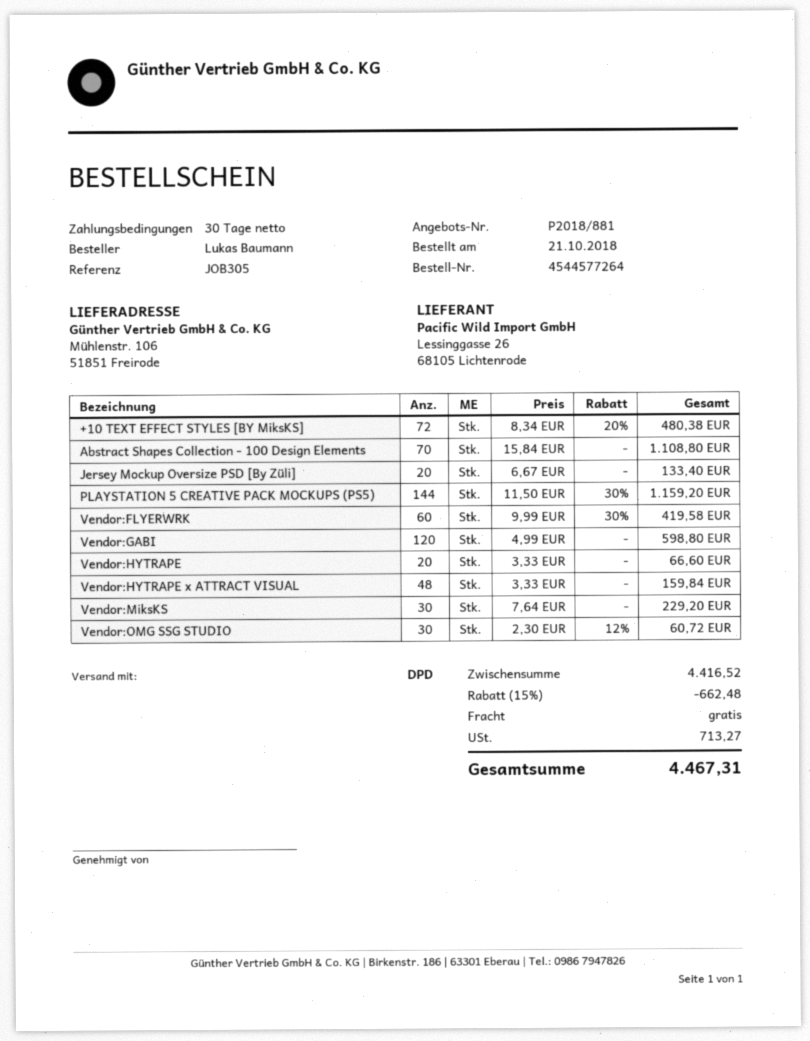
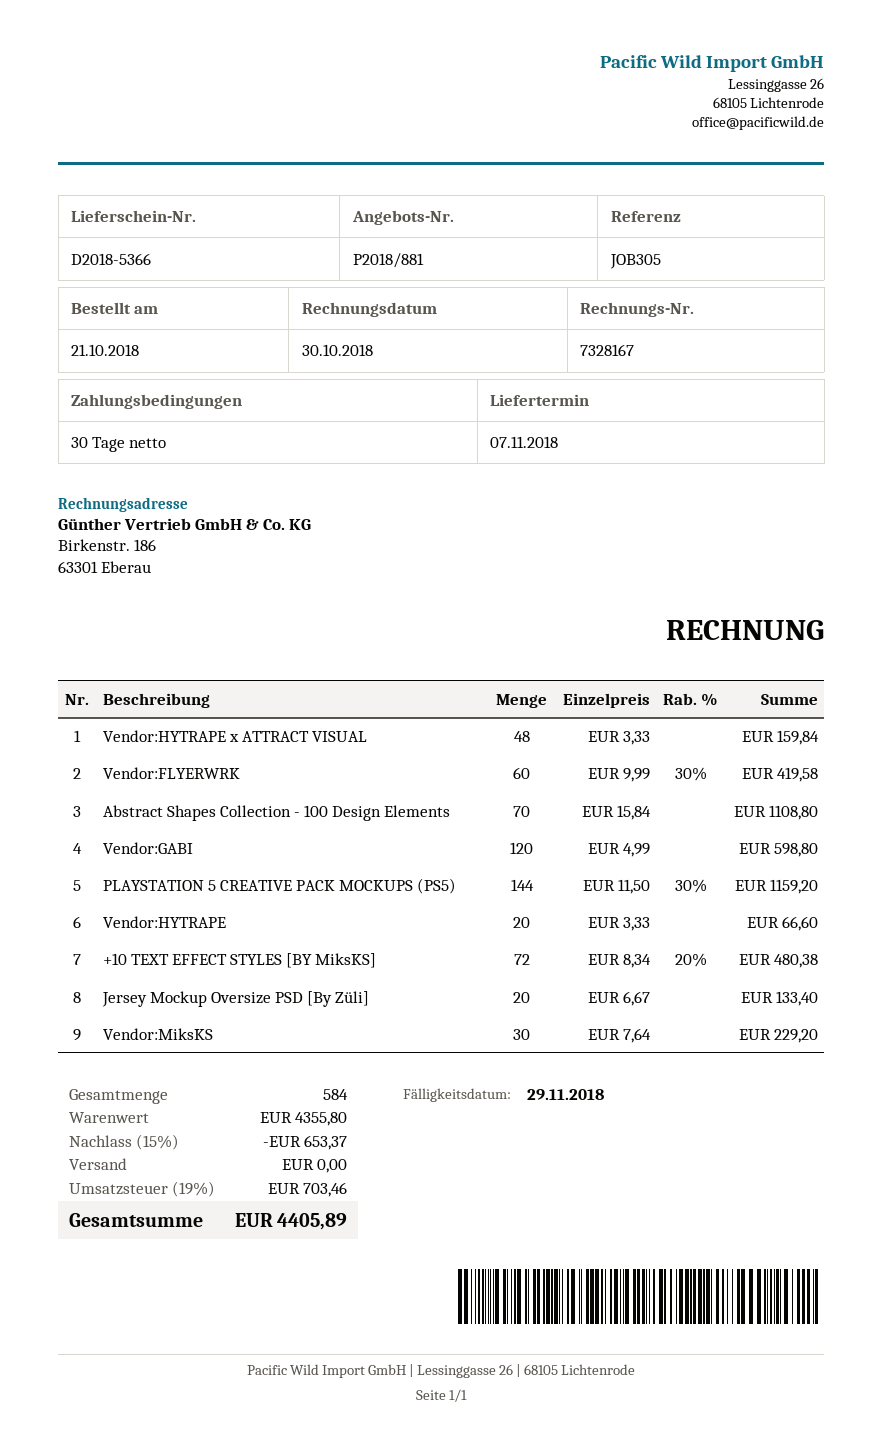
Vendor:OMG SSG STUDIO: 30 x 2.30 - 12% = 60.72 -> none
subtotal: 4416.52 -> 4355.80
discount: 15% = 662.48 -> 15% = 653.37
tax: 713.27 -> 703.46
total: 4467.31 -> 4405.89

